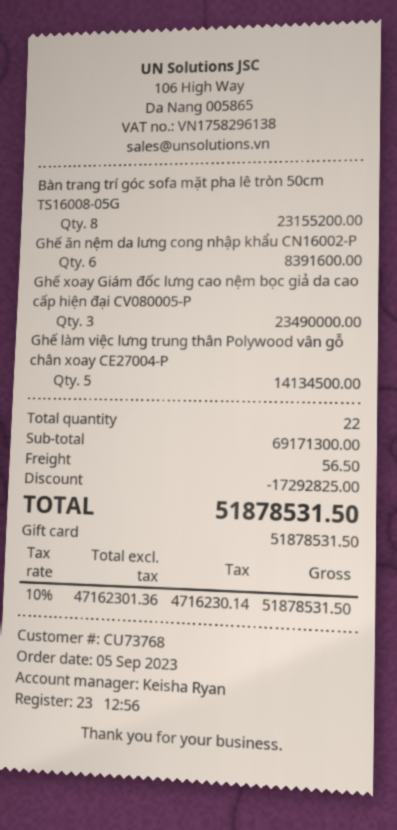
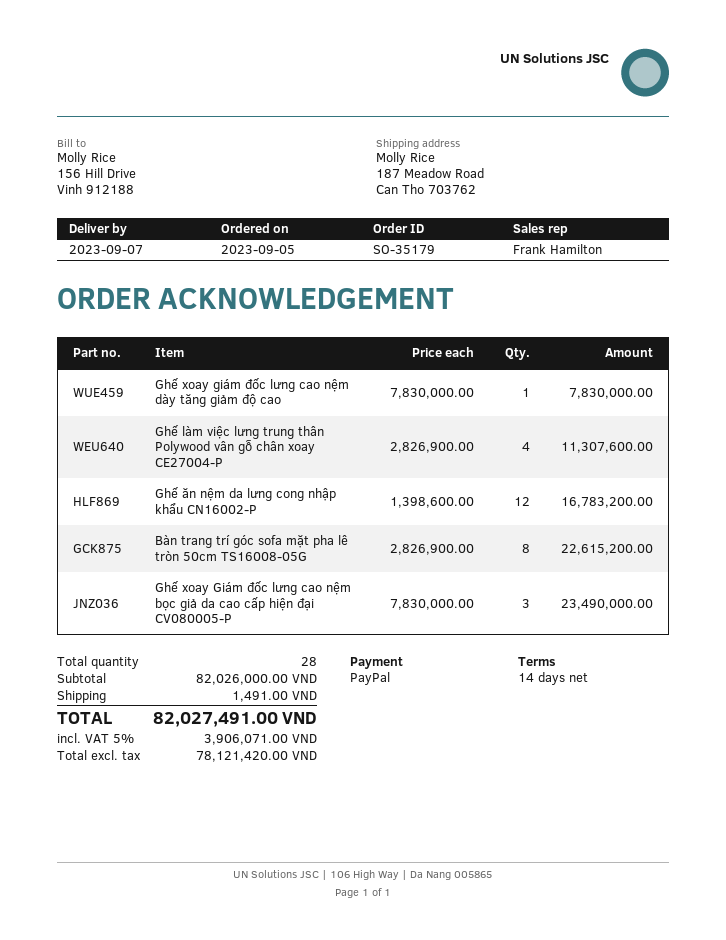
sales rep: Keisha Ryan -> Frank Hamilton
payment method: gift card -> PayPal
Bàn trang trí góc sofa mặt pha lê tròn 50cm TS16008-05G: 8 for 23155200.00 -> 8 for 22615200.00
Ghế ăn nệm da lưng cong nhập khẩu CN16002-P: 6 for 8391600.00 -> 12 for 16783200.00
Ghế làm việc lưng trung thân Polywood vân gỗ chân xoay CE27004-P: 5 for 14134500.00 -> 4 for 11307600.00
Ghế xoay giám đốc lưng cao nệm dày tăng giảm độ cao: none -> 1 for 7830000.00
total quantity: 22 -> 28
subtotal: 69171300.00 -> 82026000.00
discount: 17292825.00 -> none
shipping: 56.50 -> 1491.00
net: 47162301.36 -> 78121420.00
tax: 10% = 4716230.14 -> 5% = 3906071.00
total: 51878531.50 -> 82027491.00

